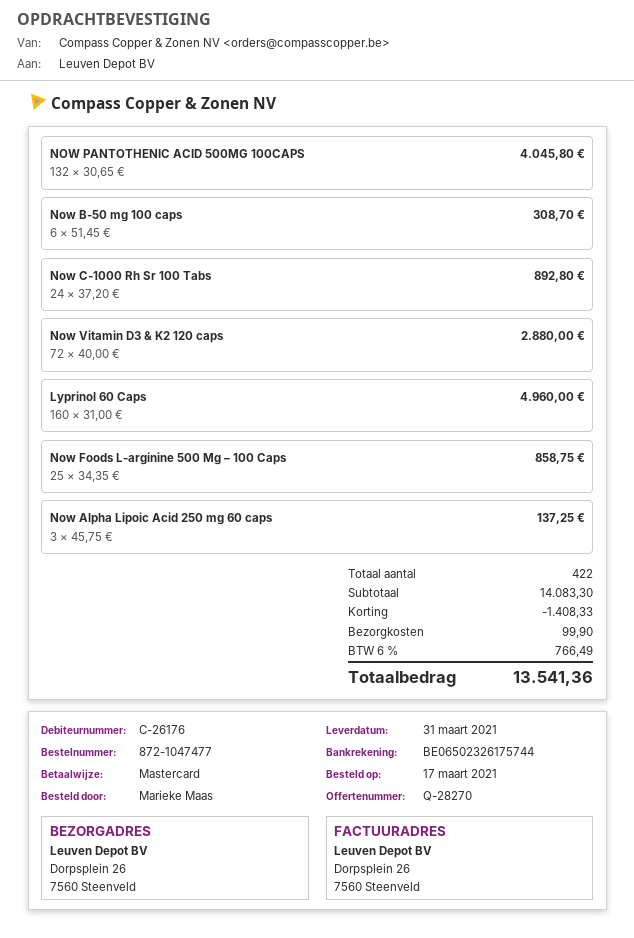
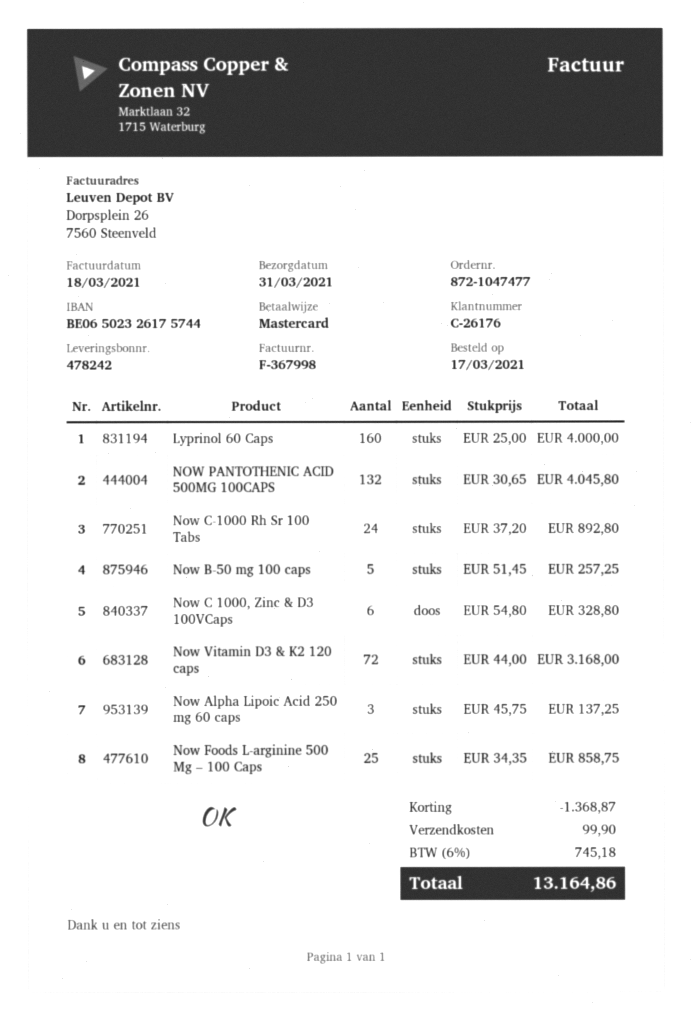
Now B-50 mg 100 caps: 6 x 51.45 = 308.70 -> 5 x 51.45 = 257.25
Now Vitamin D3 & K2 120 caps: 72 x 40.00 = 2880.00 -> 72 x 44.00 = 3168.00
Lyprinol 60 Caps: 160 x 31.00 = 4960.00 -> 160 x 25.00 = 4000.00
Now C 1000, Zinc & D3 100VCaps: none -> 6 x 54.80 = 328.80
discount: 1408.33 -> 1368.87
tax: 6% = 766.49 -> 6% = 745.18
total: 13541.36 -> 13164.86

